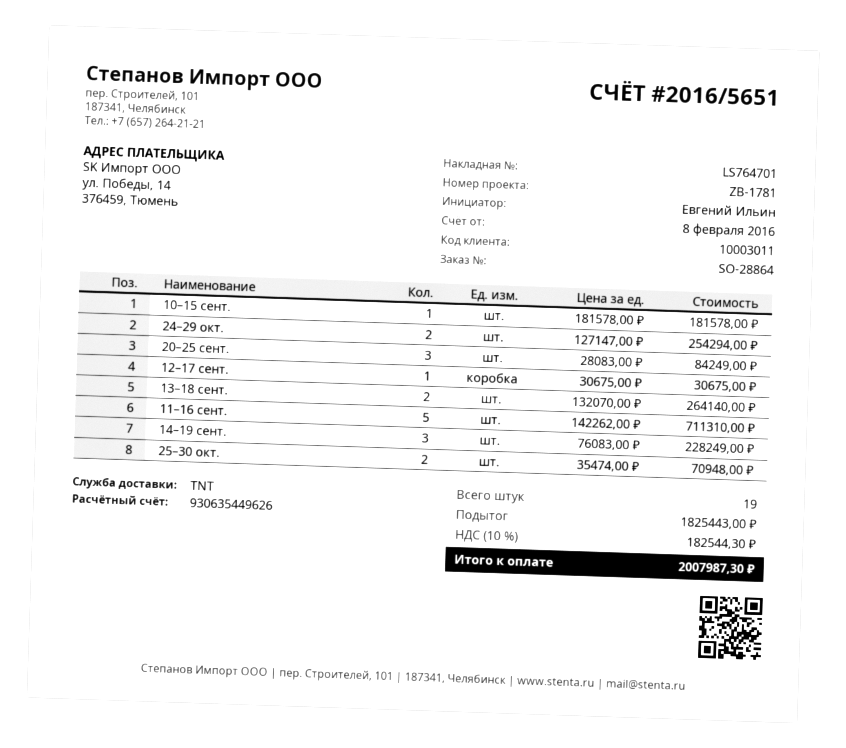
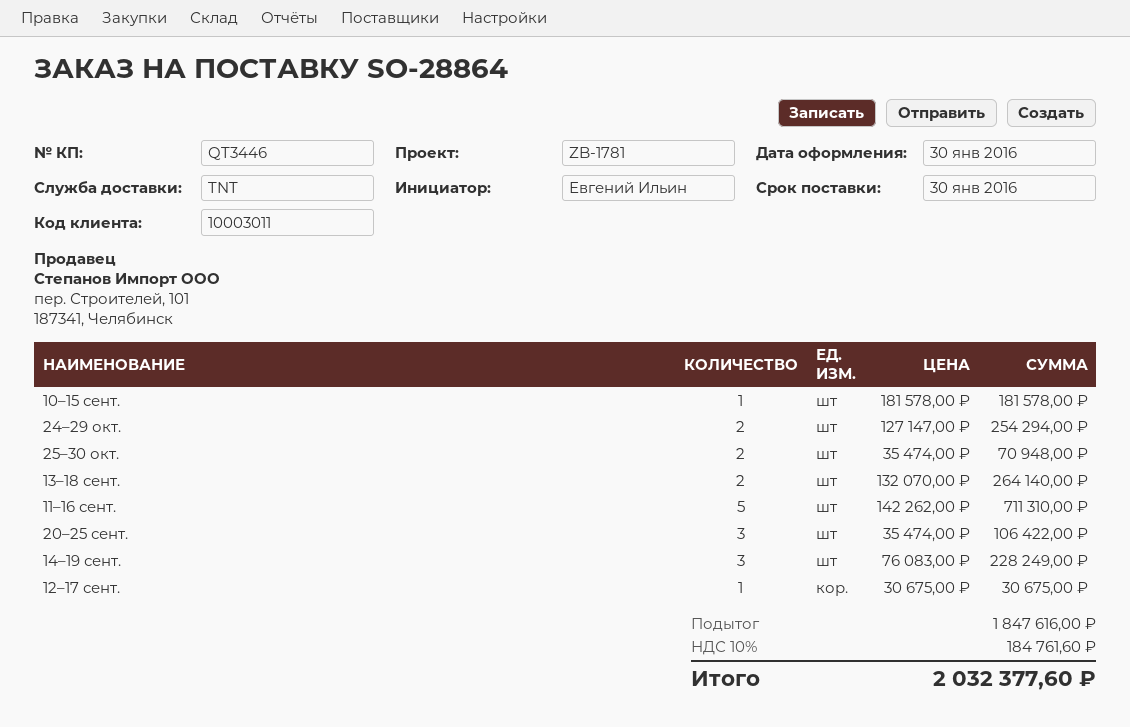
20–25 сент.: 3 x 28083.00 = 84249.00 -> 3 x 35474.00 = 106422.00
subtotal: 1825443.00 -> 1847616.00
tax: 10% = 182544.30 -> 10% = 184761.60
total: 2007987.30 -> 2032377.60

